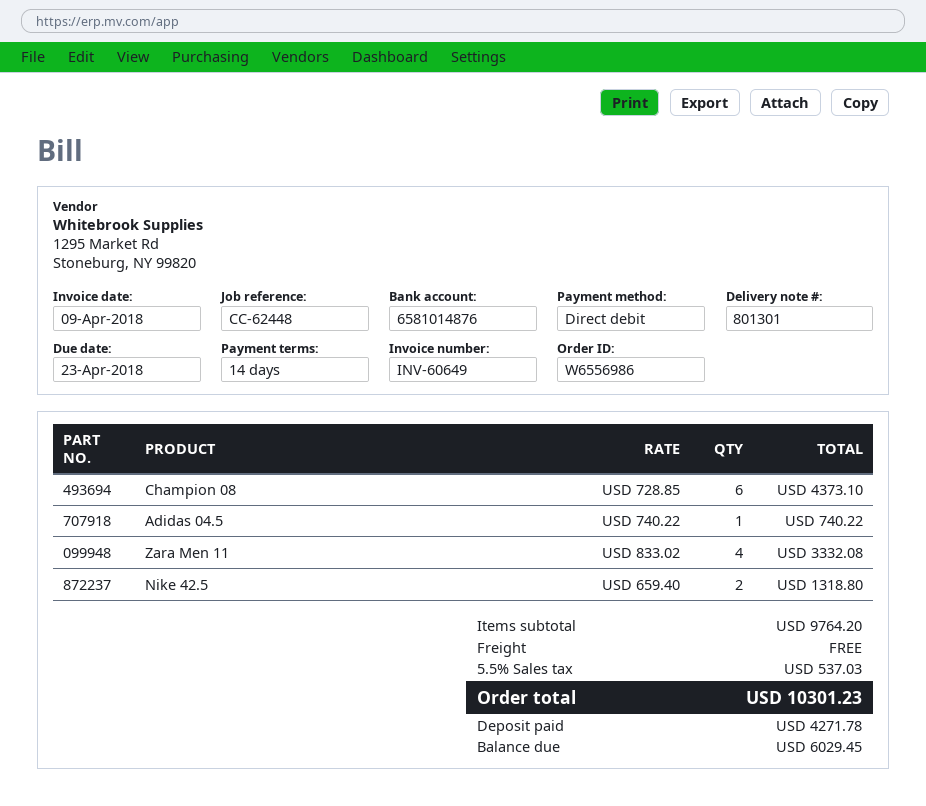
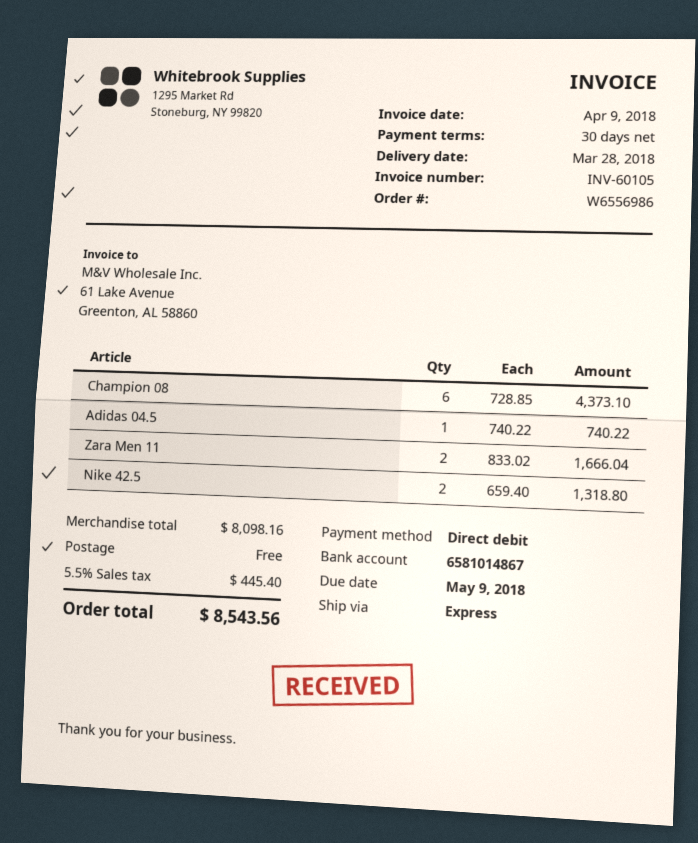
invoice number: INV-60649 -> INV-60105
payment terms: 14 days -> 30 days
due date: 2018-04-23 -> 2018-05-09
bank account: 6581014876 -> 6581014867
Zara Men 11: 4 x 833.02 = 3332.08 -> 2 x 833.02 = 1666.04
subtotal: 9764.20 -> 8098.16
tax: 5.5% = 537.03 -> 5.5% = 445.40
total: 10301.23 -> 8543.56

